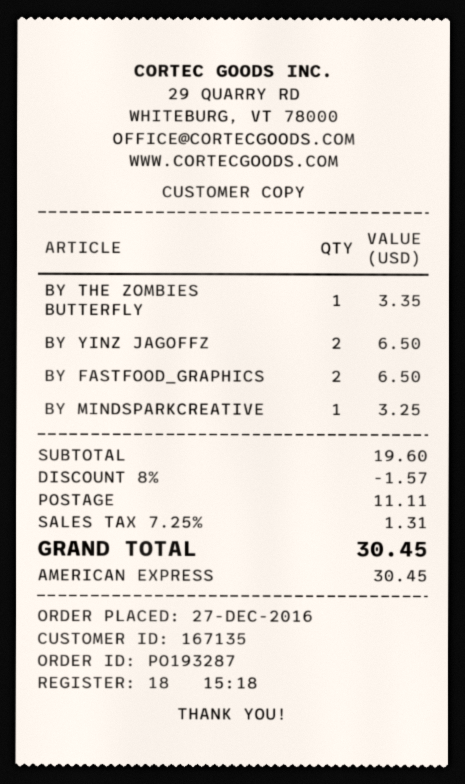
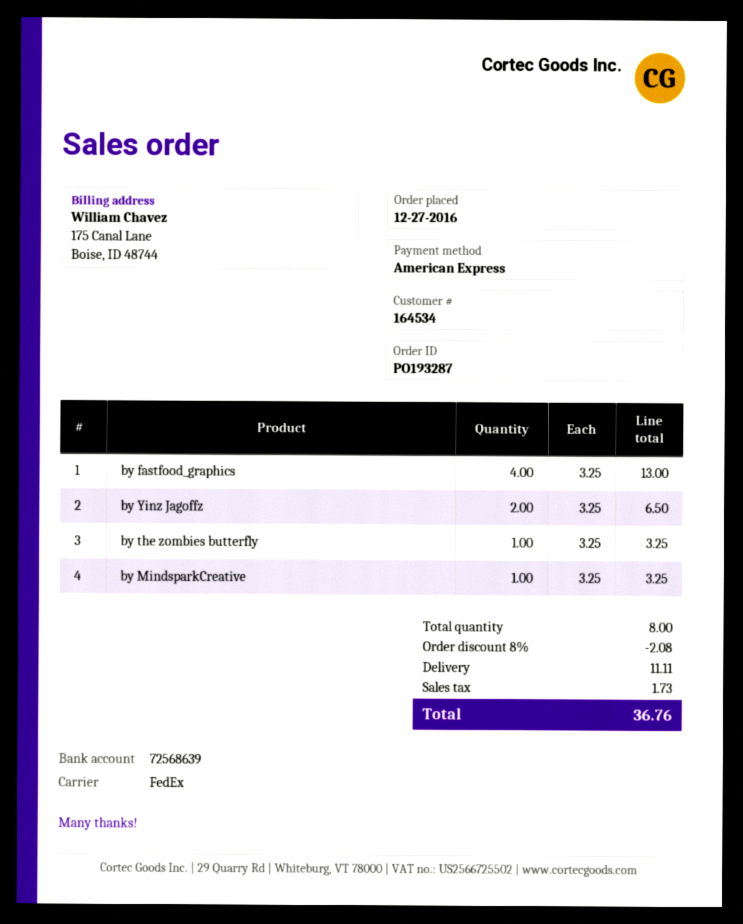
customer number: 167135 -> 164534
BY THE ZOMBIES BUTTERFLY: 1 for 3.35 -> 1 for 3.25
BY FASTFOOD_GRAPHICS: 2 for 6.50 -> 4 for 13.00
discount: 8% = 1.57 -> 8% = 2.08
tax: 1.31 -> 1.73
total: 30.45 -> 36.76

